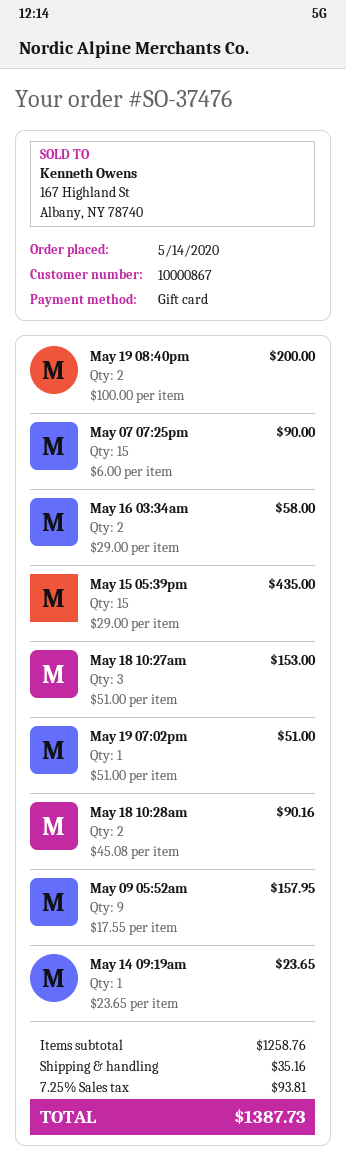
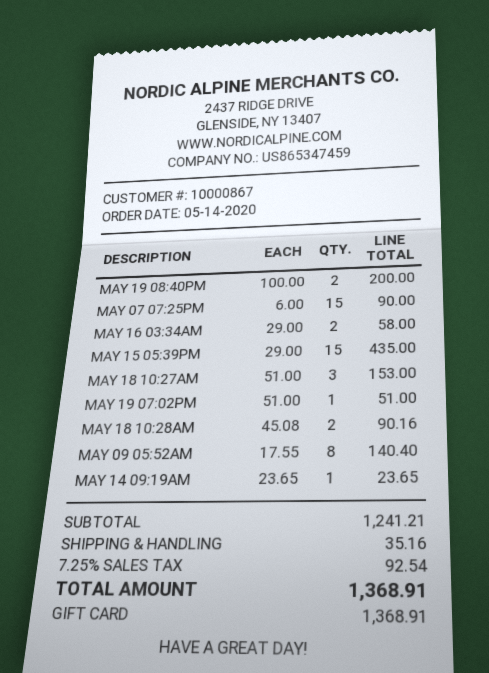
May 09 05:52am: 9 x 17.55 = 157.95 -> 8 x 17.55 = 140.40
subtotal: 1258.76 -> 1241.21
tax: 7.25% = 93.81 -> 7.25% = 92.54
total: 1387.73 -> 1368.91

